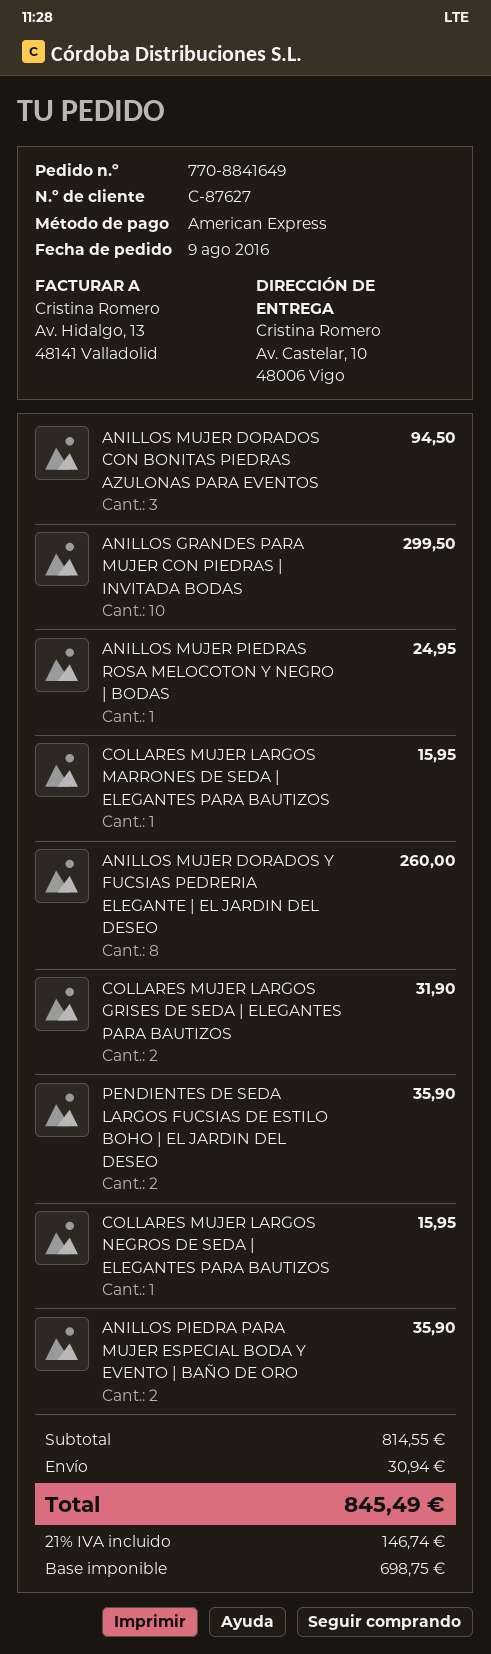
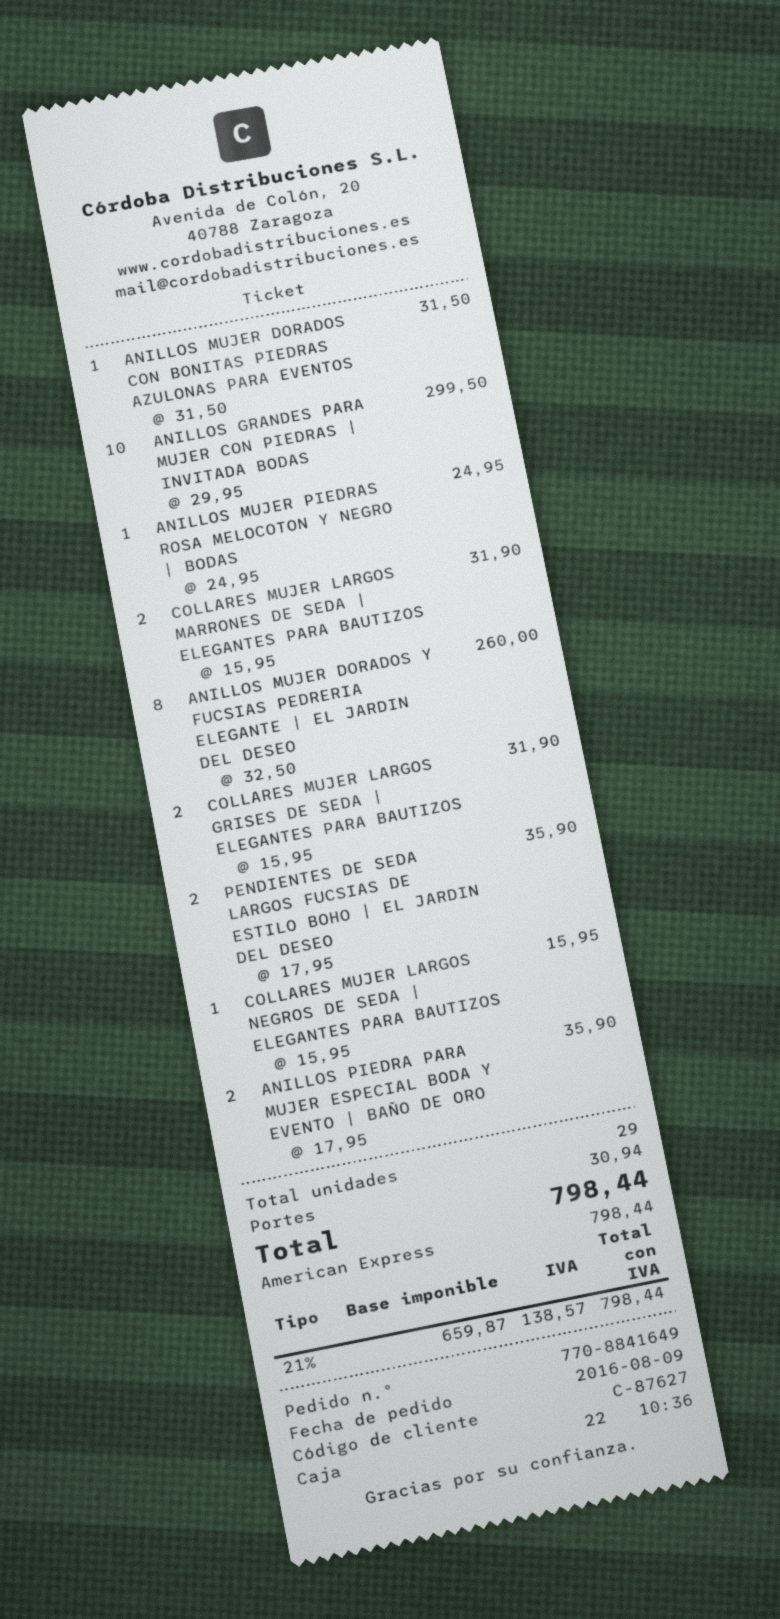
ANILLOS MUJER DORADOS CON BONITAS PIEDRAS AZULONAS PARA EVENTOS: 3 for 94.50 -> 1 for 31.50
COLLARES MUJER LARGOS MARRONES DE SEDA | ELEGANTES PARA BAUTIZOS: 1 for 15.95 -> 2 for 31.90
net: 698.75 -> 659.87
tax: 21% = 146.74 -> 21% = 138.57
total: 845.49 -> 798.44

